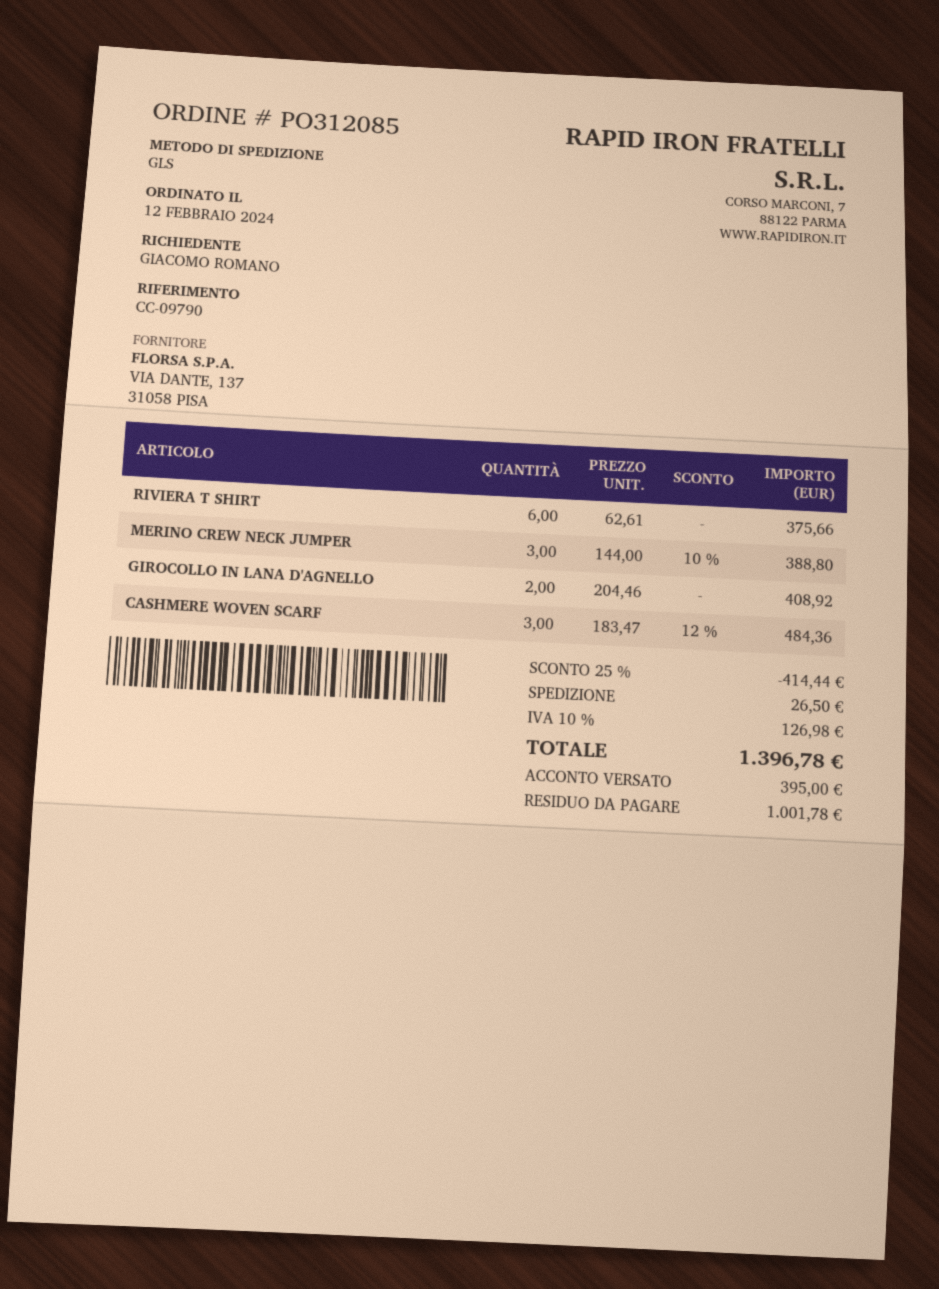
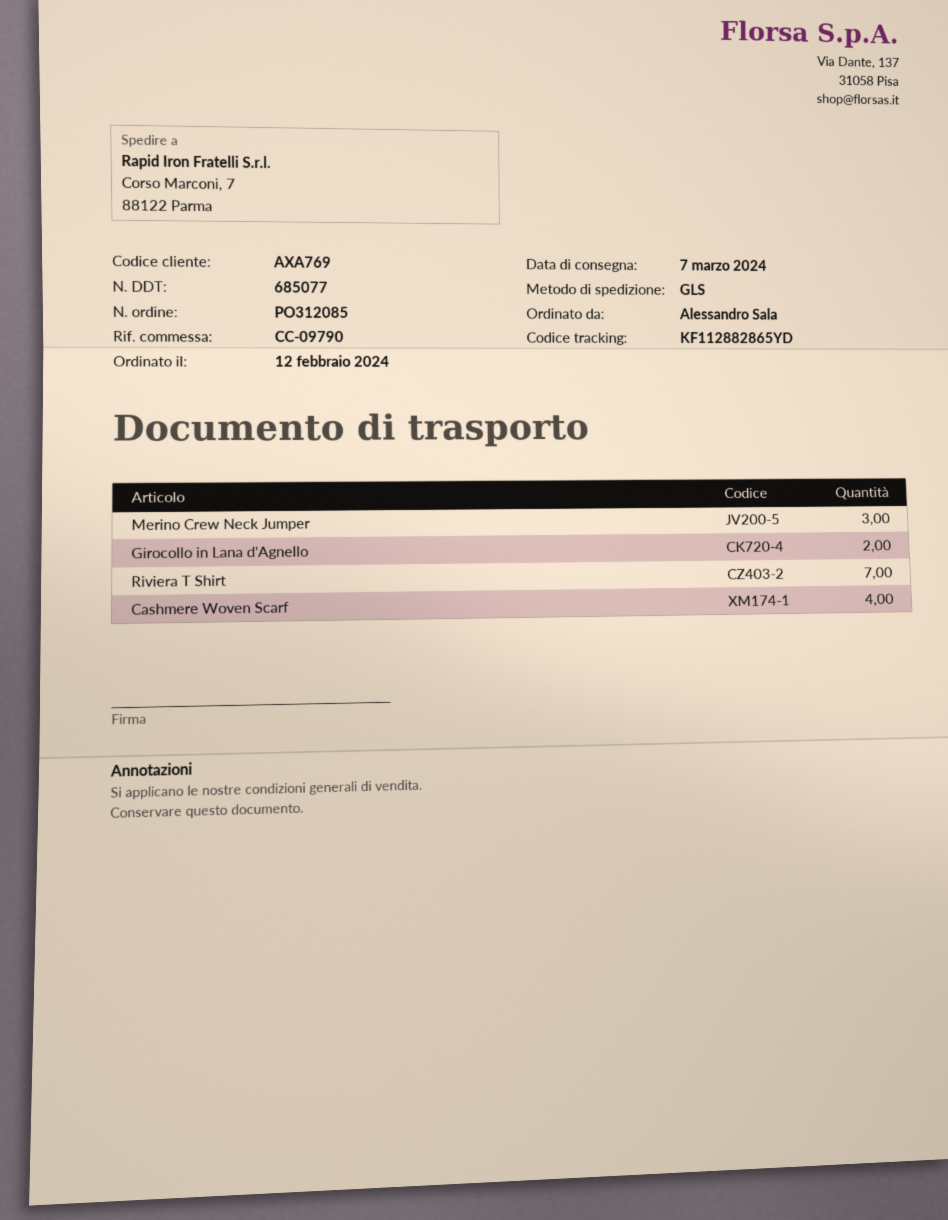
ordered by: GIACOMO ROMANO -> Alessandro Sala
RIVIERA T SHIRT: 6 -> 7
CASHMERE WOVEN SCARF: 3 -> 4

